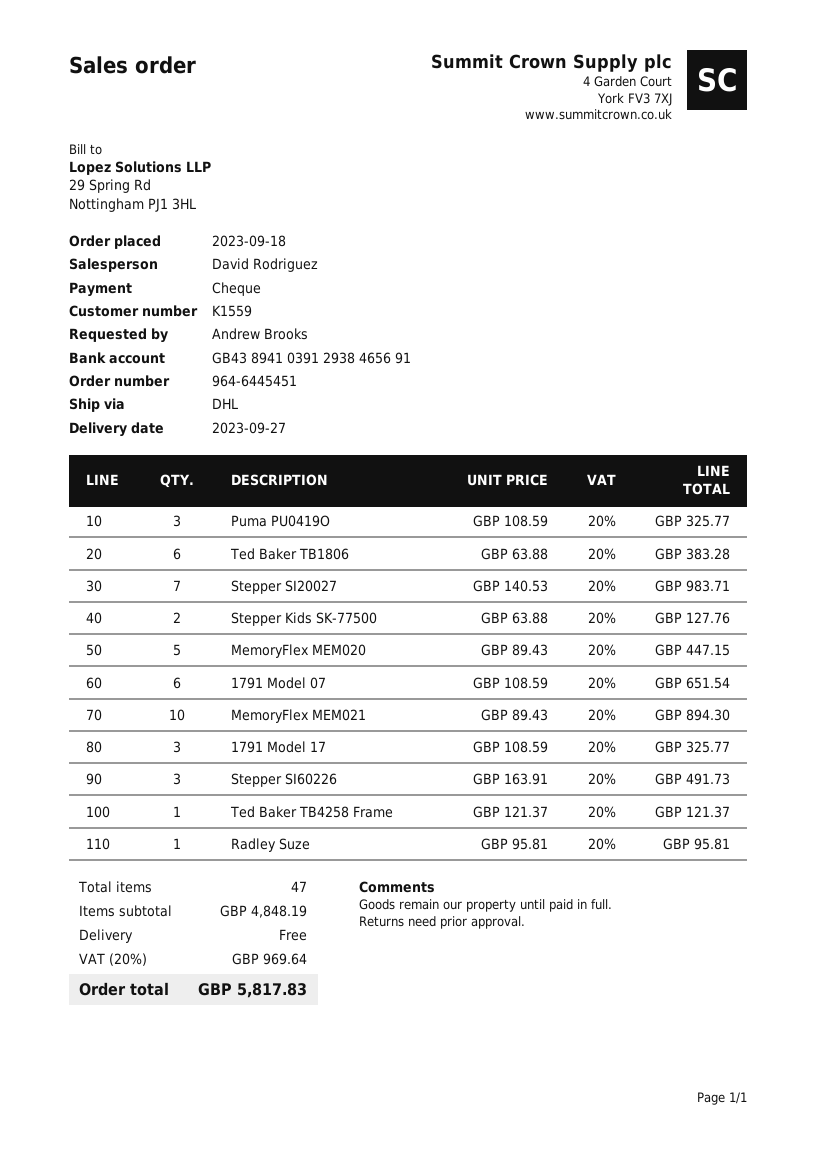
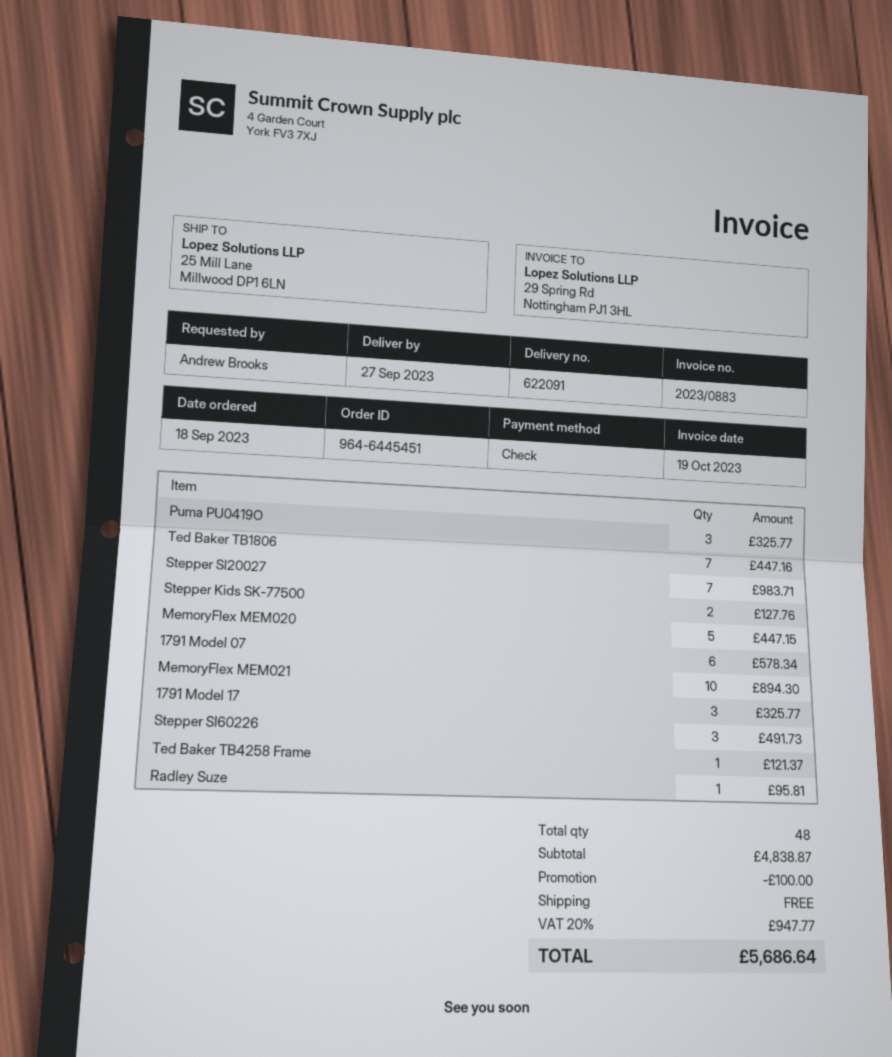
Ted Baker TB1806: 6 for 383.28 -> 7 for 447.16
1791 Model 07: 6 for 651.54 -> 6 for 578.34
total quantity: 47 -> 48
subtotal: 4848.19 -> 4838.87
discount: none -> 100.00
tax: 20% = 969.64 -> 20% = 947.77
total: 5817.83 -> 5686.64

